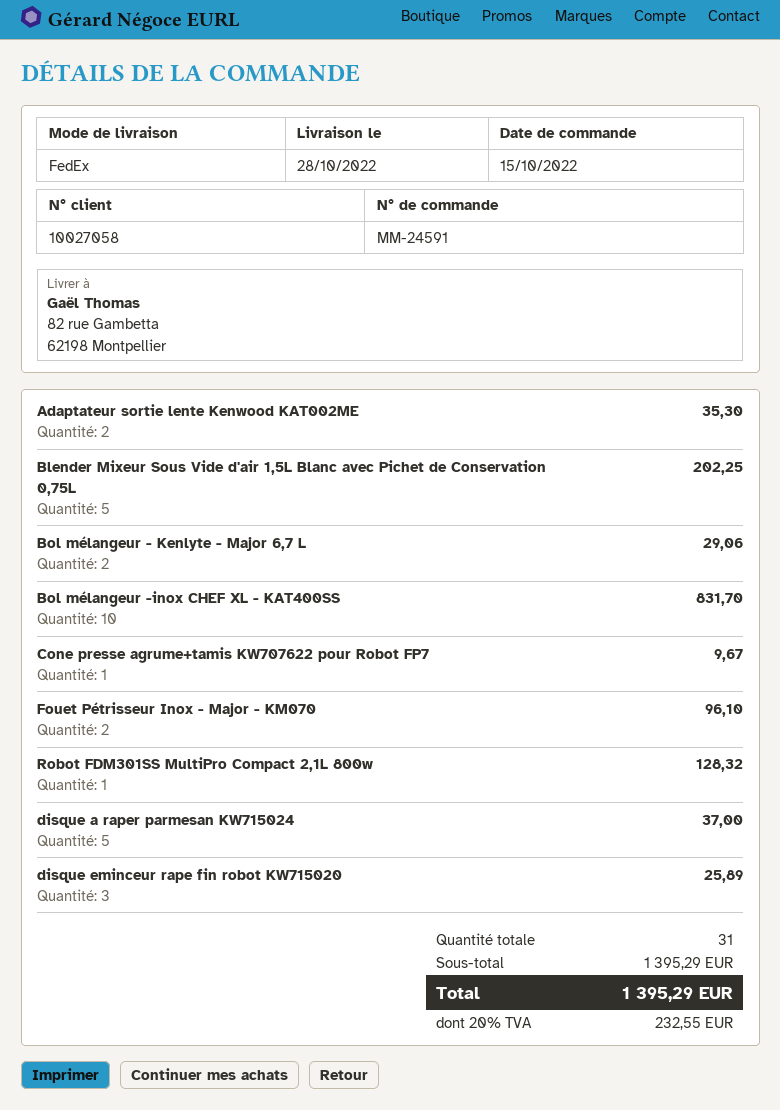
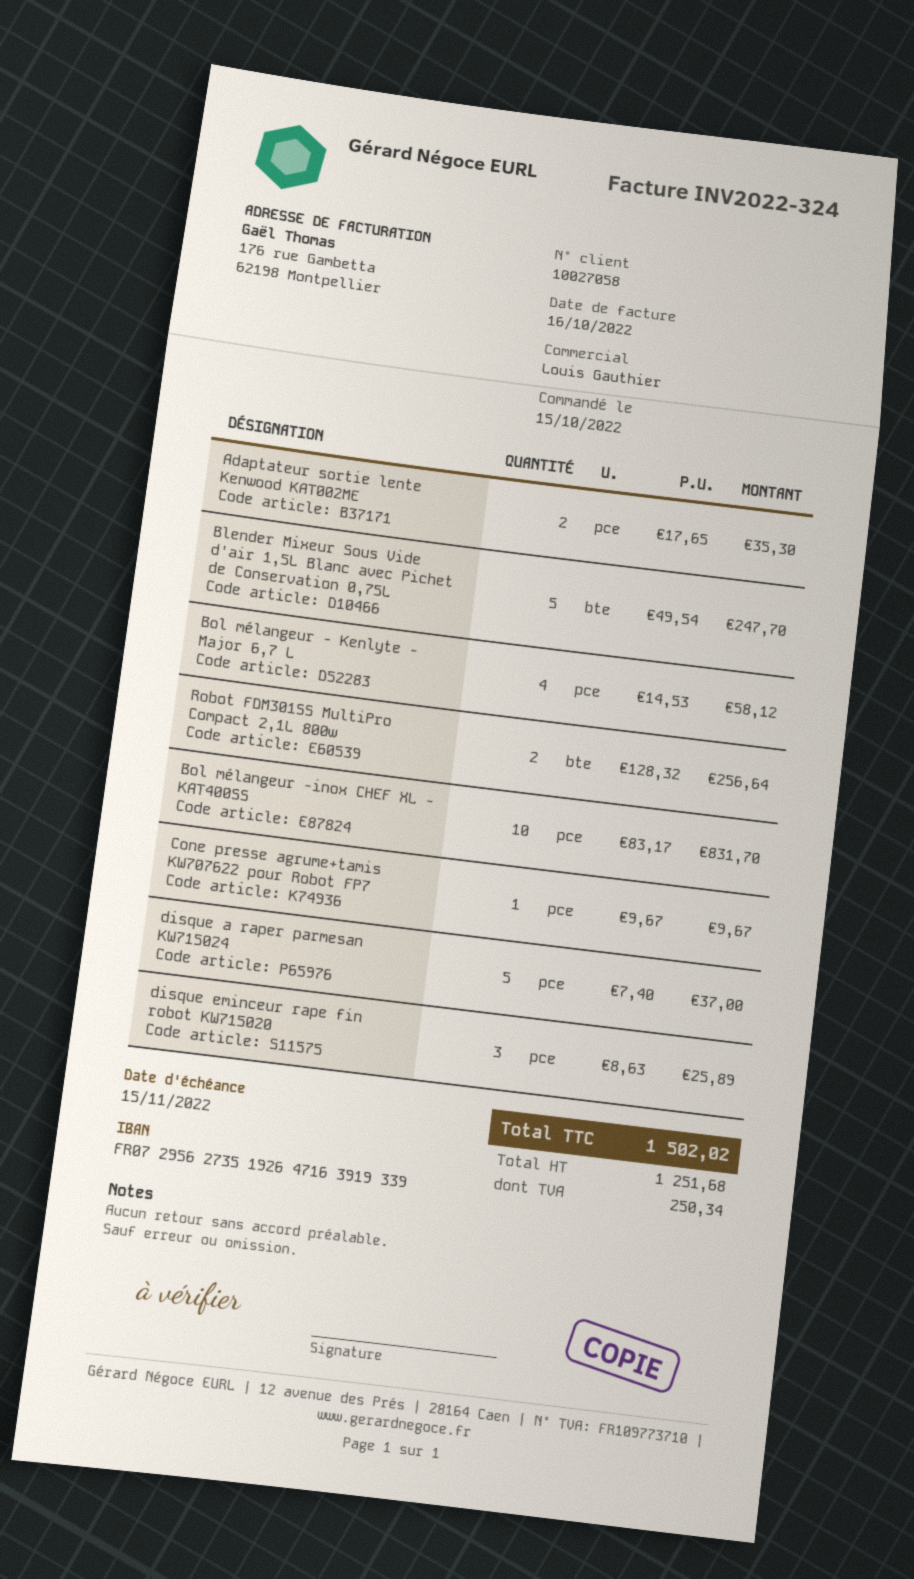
Blender Mixeur Sous Vide d'air 1,5L Blanc avec Pichet de Conservation 0,75L: 5 for 202.25 -> 5 for 247.70
Bol mélangeur - Kenlyte - Major 6,7 L: 2 for 29.06 -> 4 for 58.12
Fouet Pétrisseur Inox - Major - KM070: 2 for 96.10 -> none
Robot FDM301SS MultiPro Compact 2,1L 800w: 1 for 128.32 -> 2 for 256.64
tax: 232.55 -> 250.34
total: 1395.29 -> 1502.02

